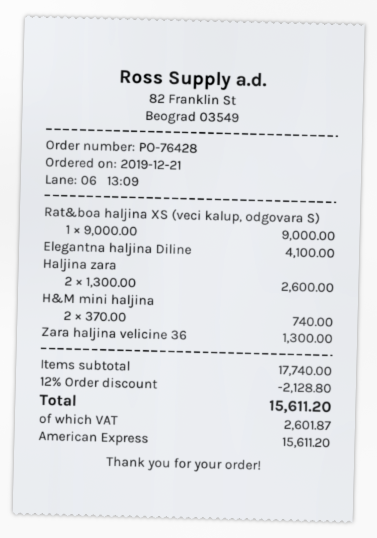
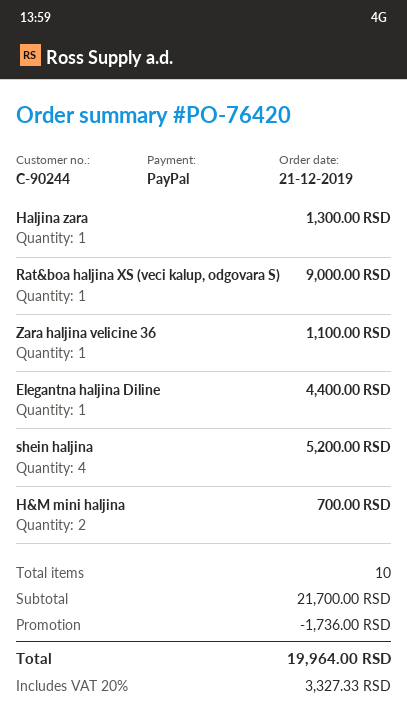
order number: PO-76428 -> PO-76420
payment method: American Express -> PayPal
Elegantna haljina Diline: 1 for 4100.00 -> 1 for 4400.00
Haljina zara: 2 for 2600.00 -> 1 for 1300.00
H&M mini haljina: 2 for 740.00 -> 2 for 700.00
Zara haljina velicine 36: 1 for 1300.00 -> 1 for 1100.00
shein haljina: none -> 4 for 5200.00
subtotal: 17740.00 -> 21700.00
discount: 2128.80 -> 1736.00
tax: 2601.87 -> 3327.33
total: 15611.20 -> 19964.00

